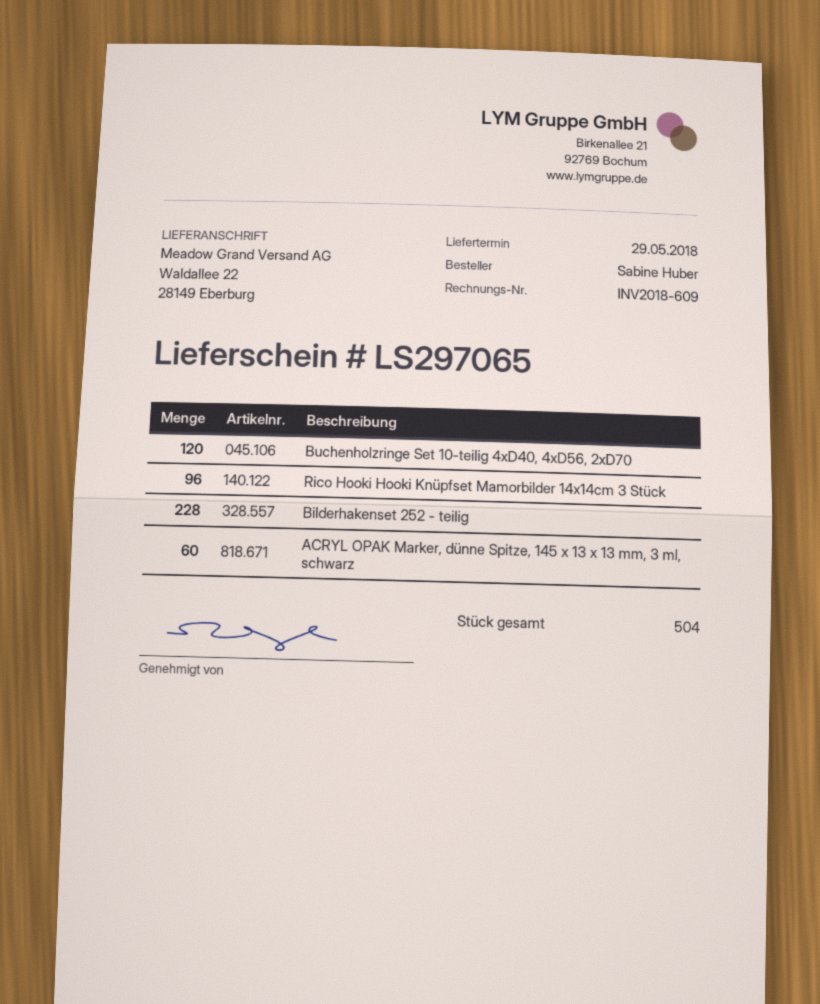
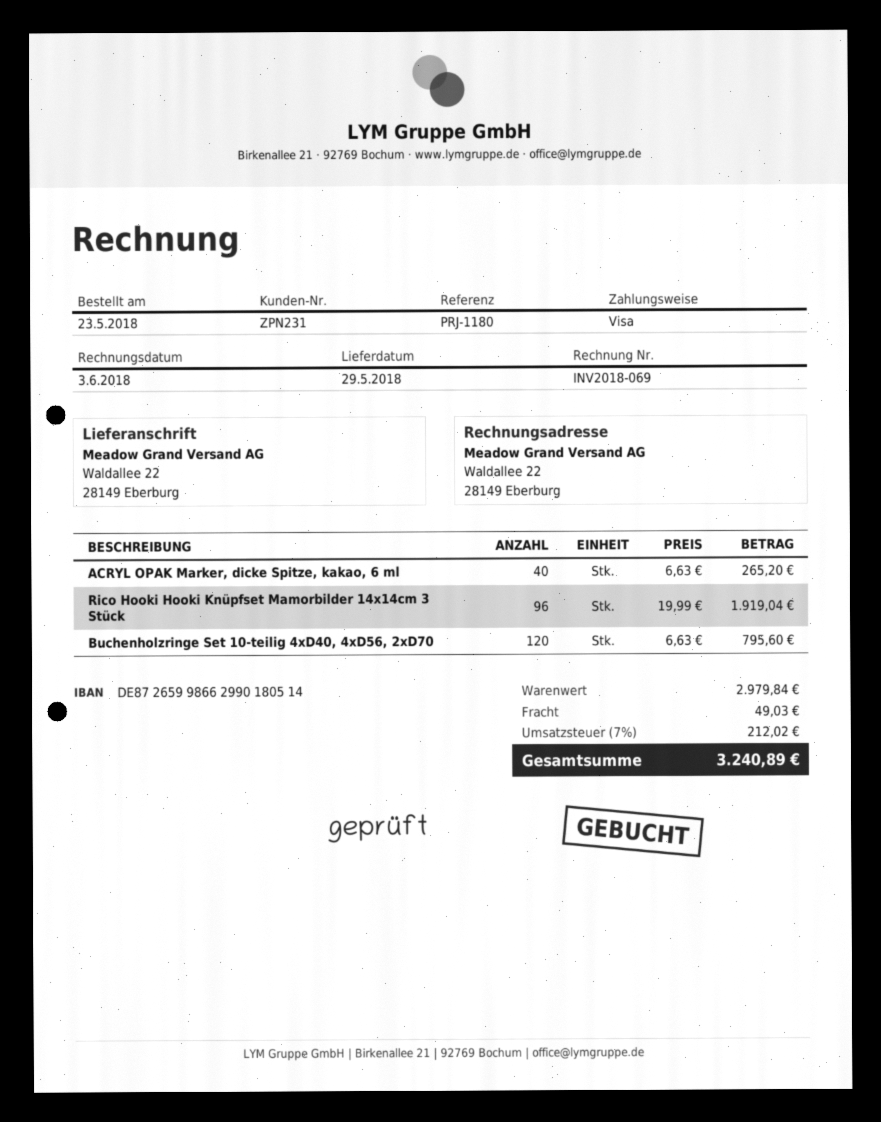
invoice number: INV2018-609 -> INV2018-069
Bilderhakenset 252 - teilig: 228 -> none
ACRYL OPAK Marker, dünne Spitze, 145 x 13 x 13 mm, 3 ml, schwarz: 60 -> none
ACRYL OPAK Marker, dicke Spitze, kakao, 6 ml: none -> 40

